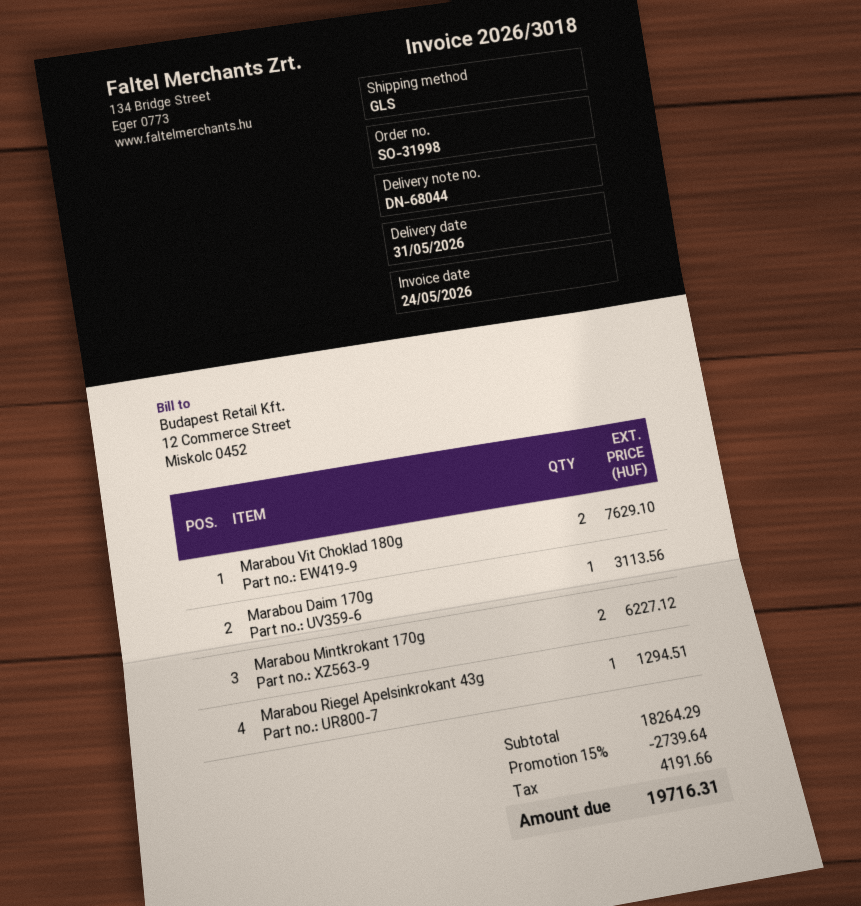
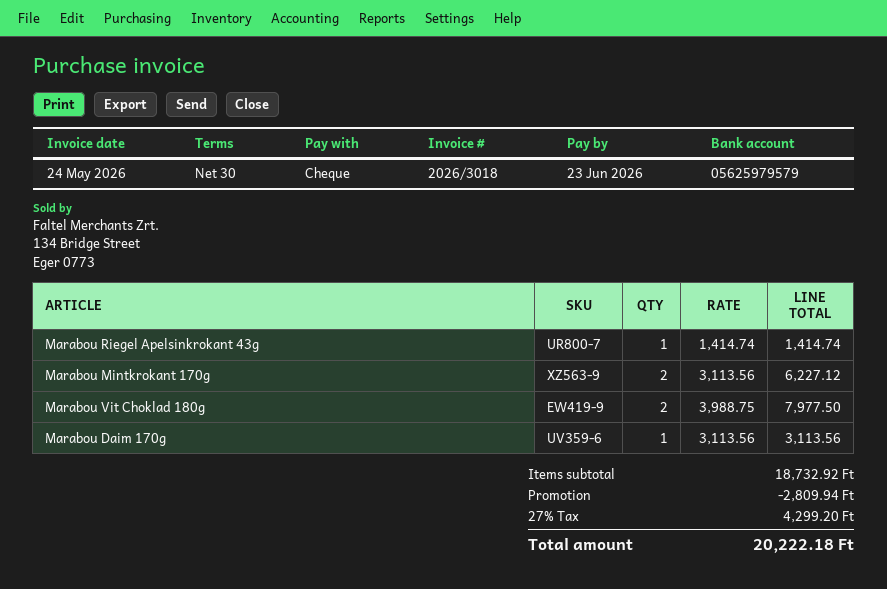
Marabou Vit Choklad 180g: 2 for 7629.10 -> 2 for 7977.50
Marabou Riegel Apelsinkrokant 43g: 1 for 1294.51 -> 1 for 1414.74
subtotal: 18264.29 -> 18732.92
discount: 2739.64 -> 2809.94
tax: 4191.66 -> 4299.20
total: 19716.31 -> 20222.18

